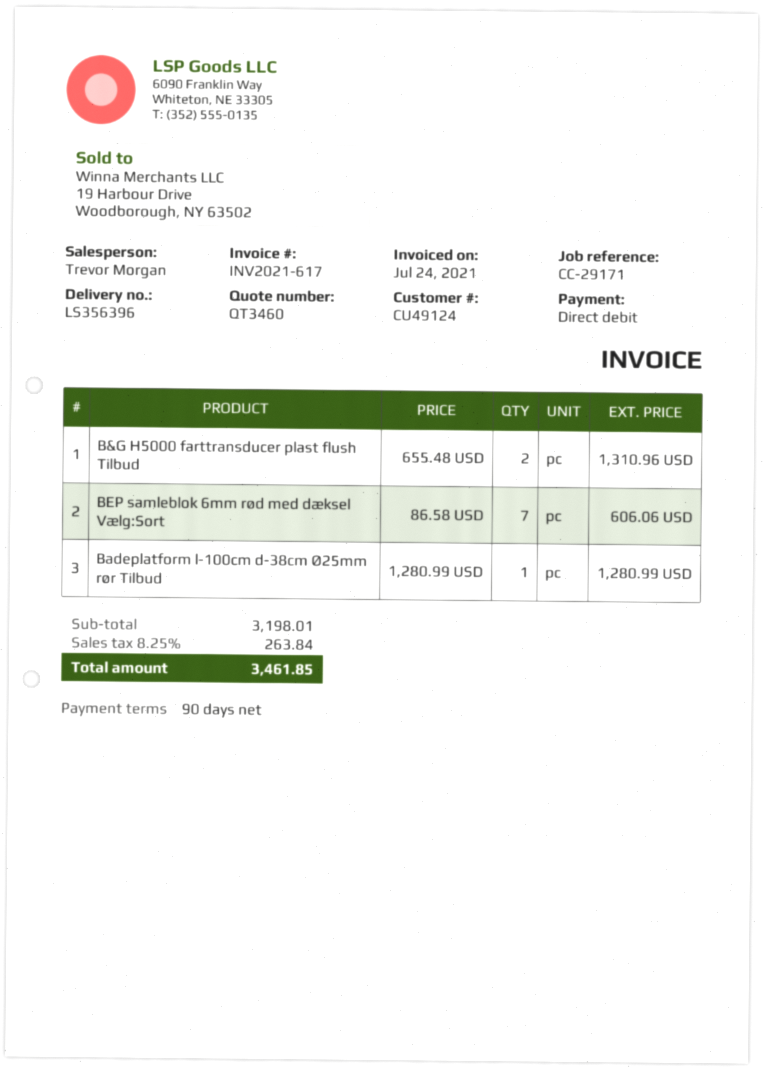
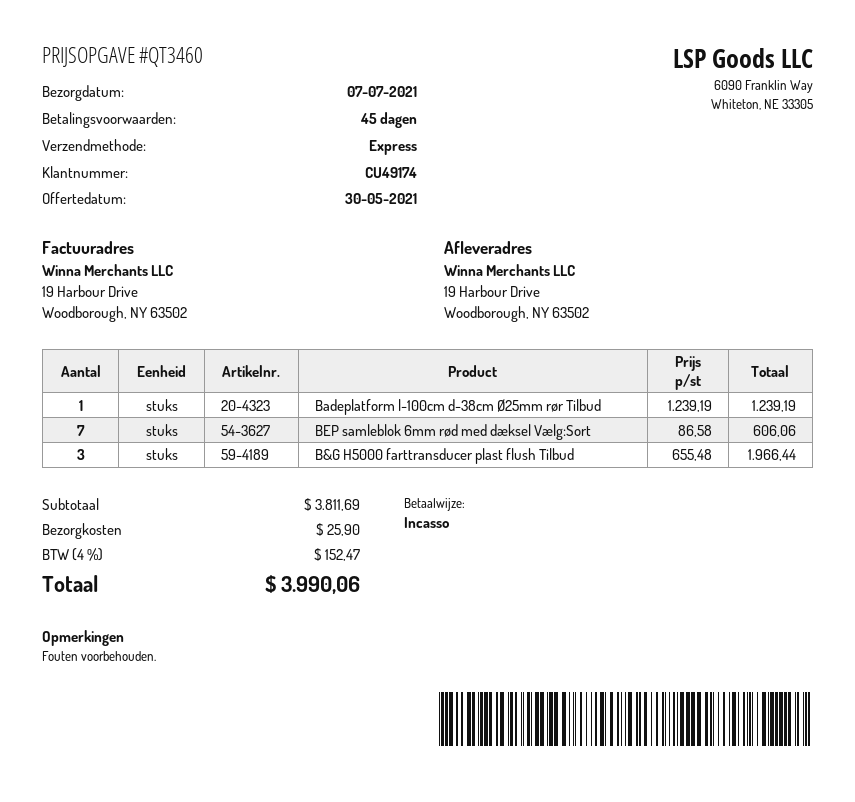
payment terms: 90 days -> 45 days
customer number: CU49124 -> CU49174
B&G H5000 farttransducer plast flush Tilbud: 2 x 655.48 = 1310.96 -> 3 x 655.48 = 1966.44
Badeplatform l-100cm d-38cm Ø25mm rør Tilbud: 1 x 1280.99 = 1280.99 -> 1 x 1239.19 = 1239.19
subtotal: 3198.01 -> 3811.69
shipping: none -> 25.90
tax: 8.25% = 263.84 -> 4% = 152.47
total: 3461.85 -> 3990.06

